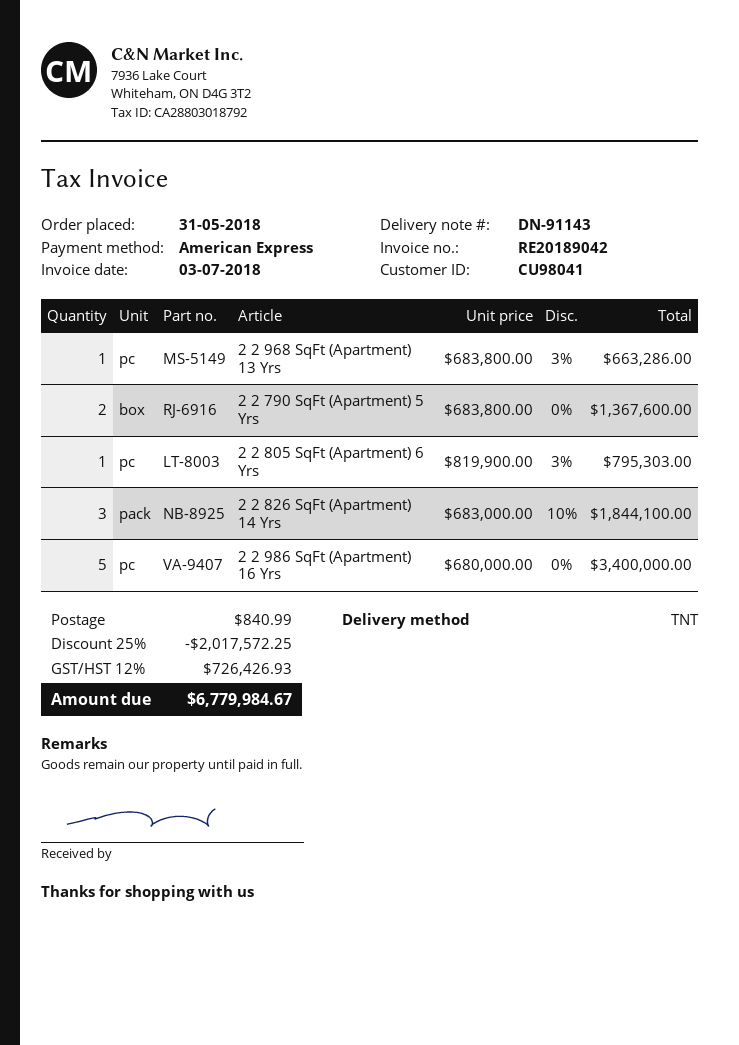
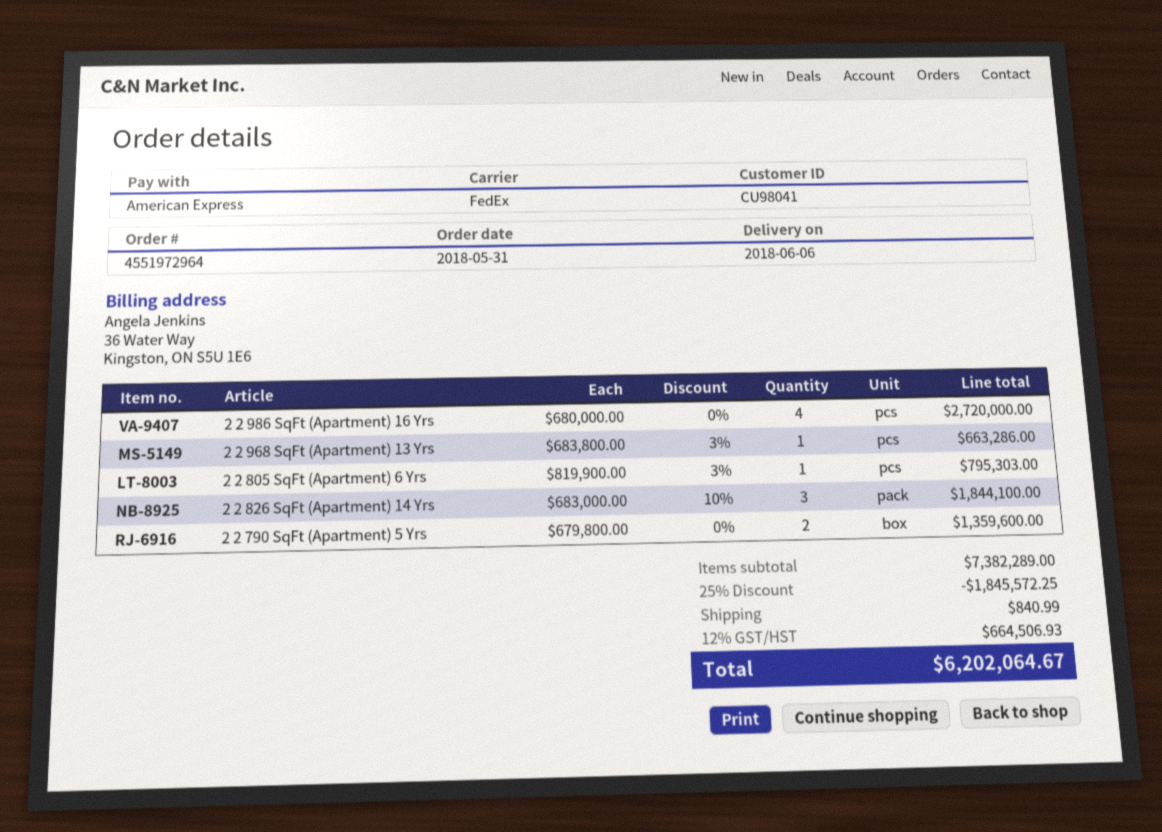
shipping method: TNT -> FedEx
2 2 790 SqFt (Apartment) 5 Yrs: 2 x 683800.00 = 1367600.00 -> 2 x 679800.00 = 1359600.00
2 2 986 SqFt (Apartment) 16 Yrs: 5 x 680000.00 = 3400000.00 -> 4 x 680000.00 = 2720000.00
discount: 25% = 2017572.25 -> 25% = 1845572.25
tax: 12% = 726426.93 -> 12% = 664506.93
total: 6779984.67 -> 6202064.67

